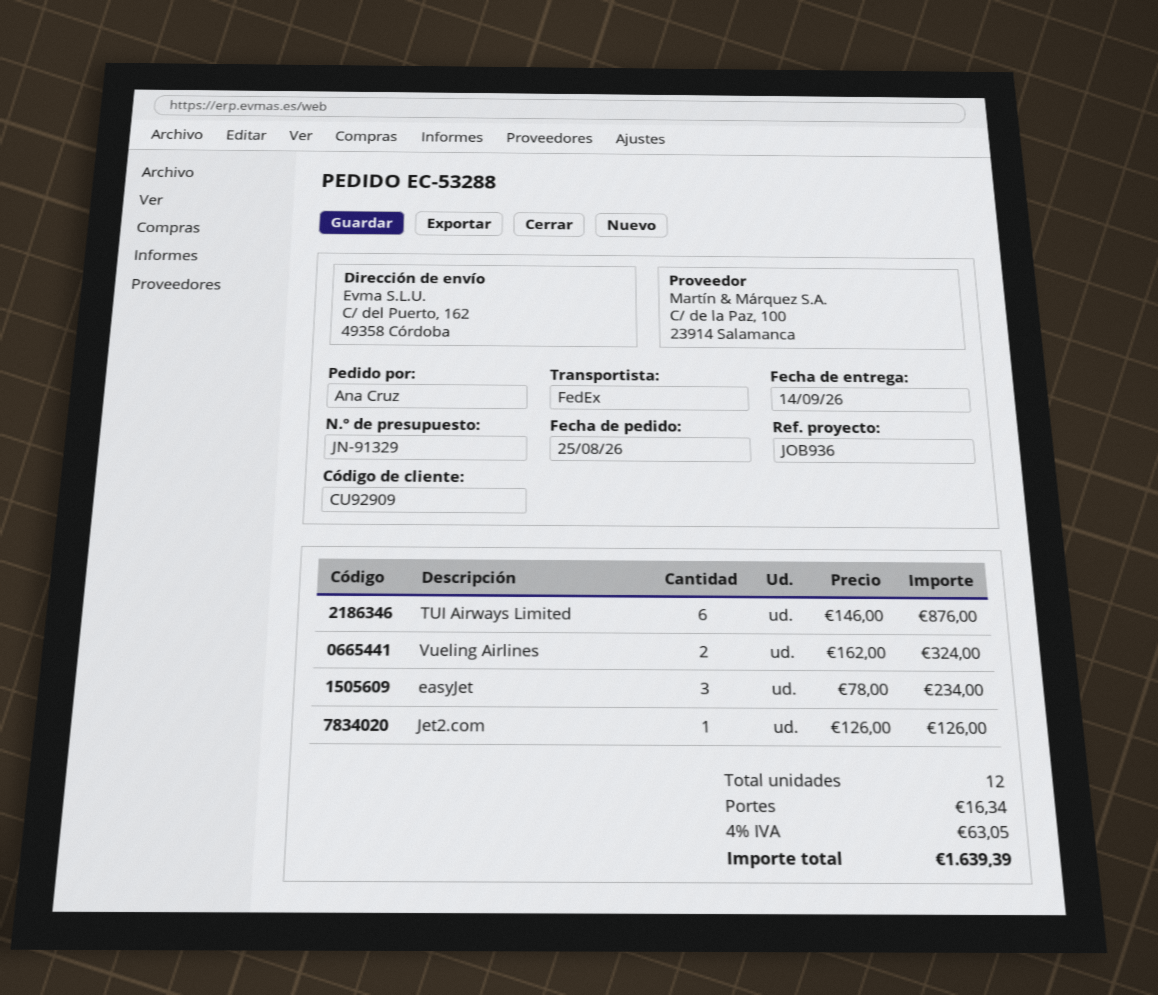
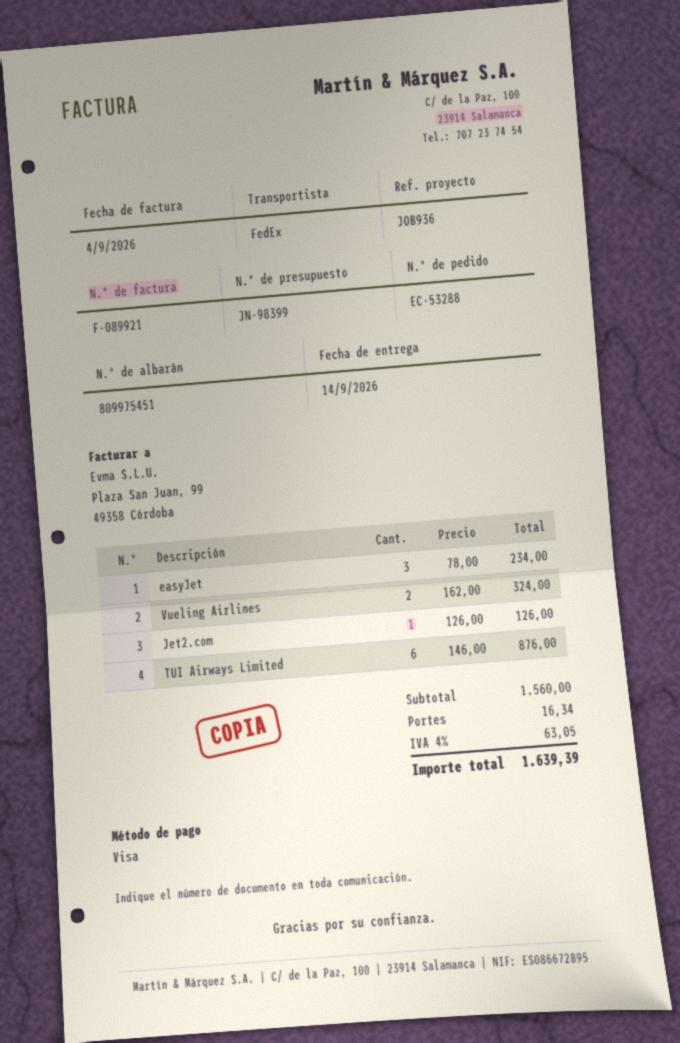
quote number: JN-91329 -> JN-98399

